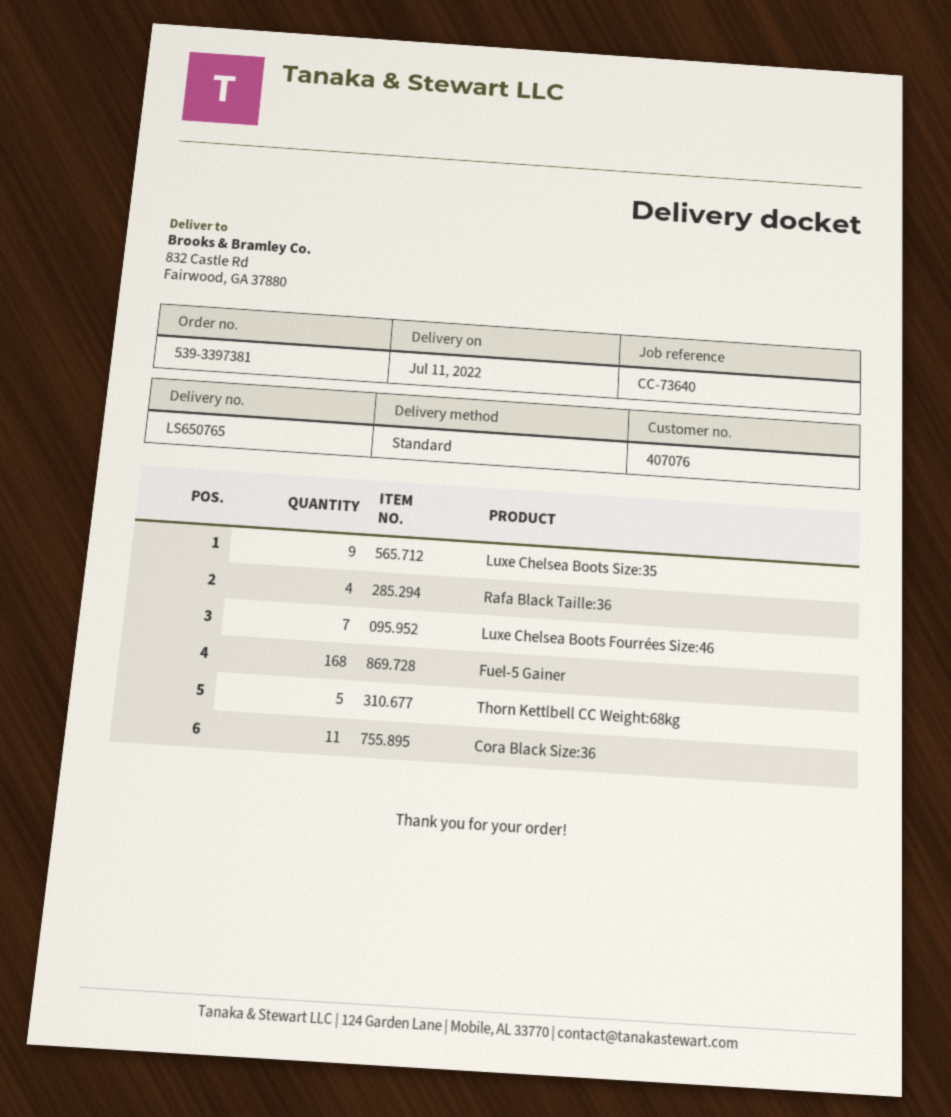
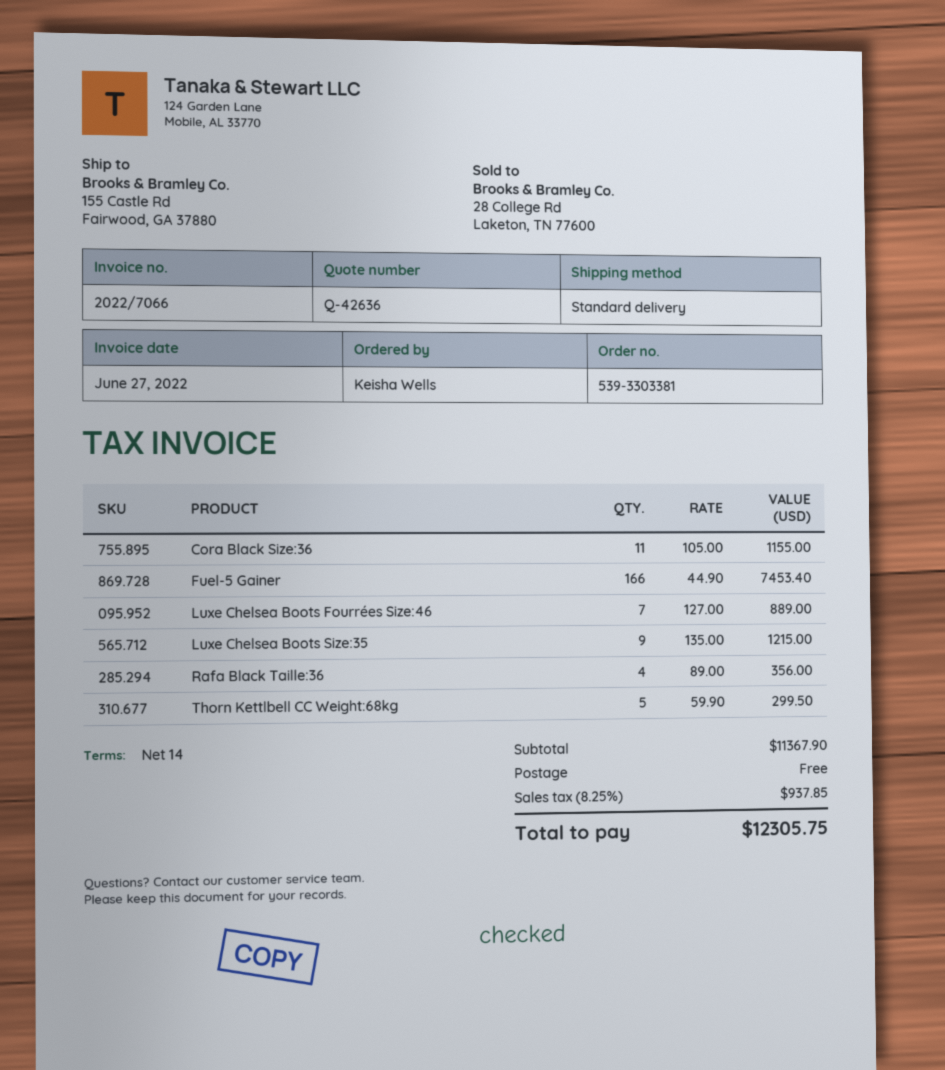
order number: 539-3397381 -> 539-3303381
ship to: 832 Castle Rd, Fairwood, GA 37880 -> 155 Castle Rd, Fairwood, GA 37880
Fuel-5 Gainer: 168 -> 166

